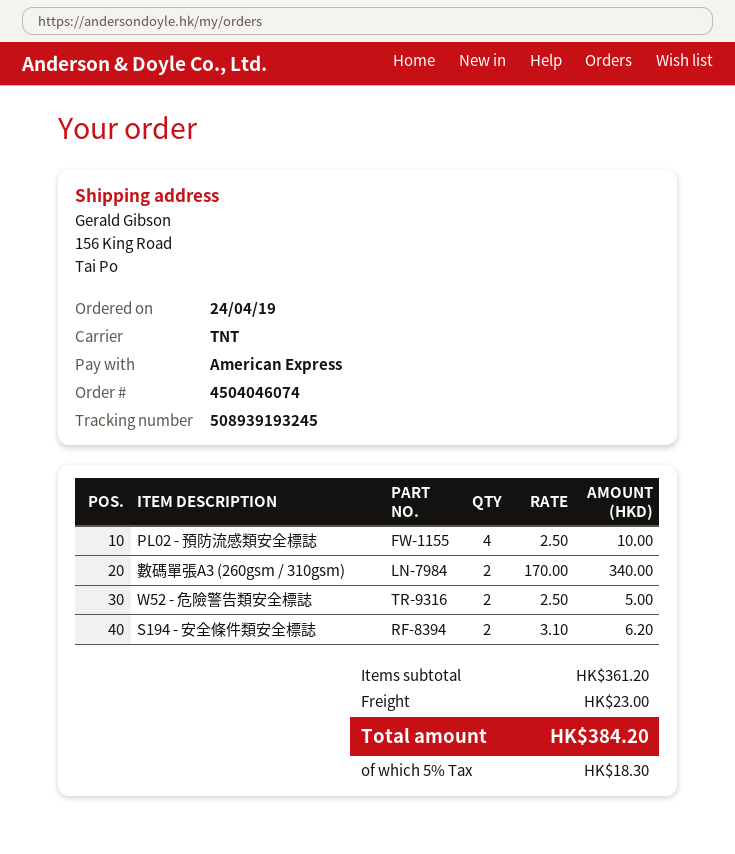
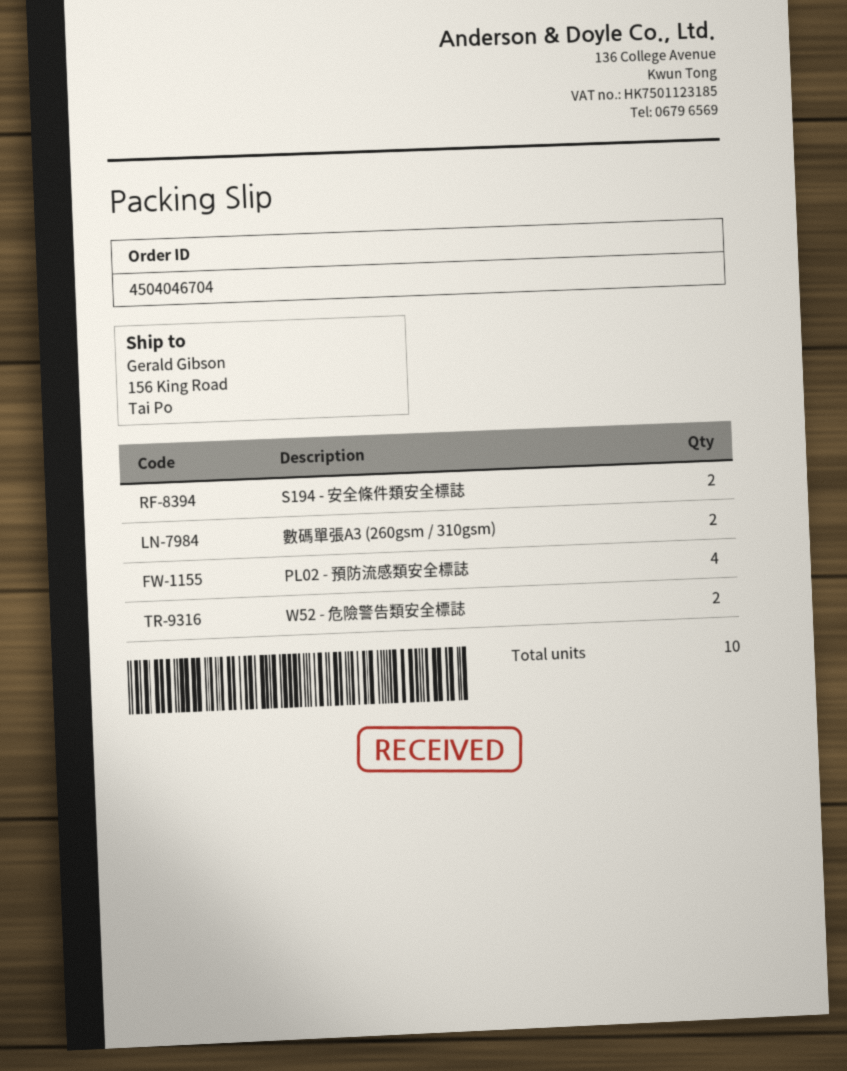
order number: 4504046074 -> 4504046704

